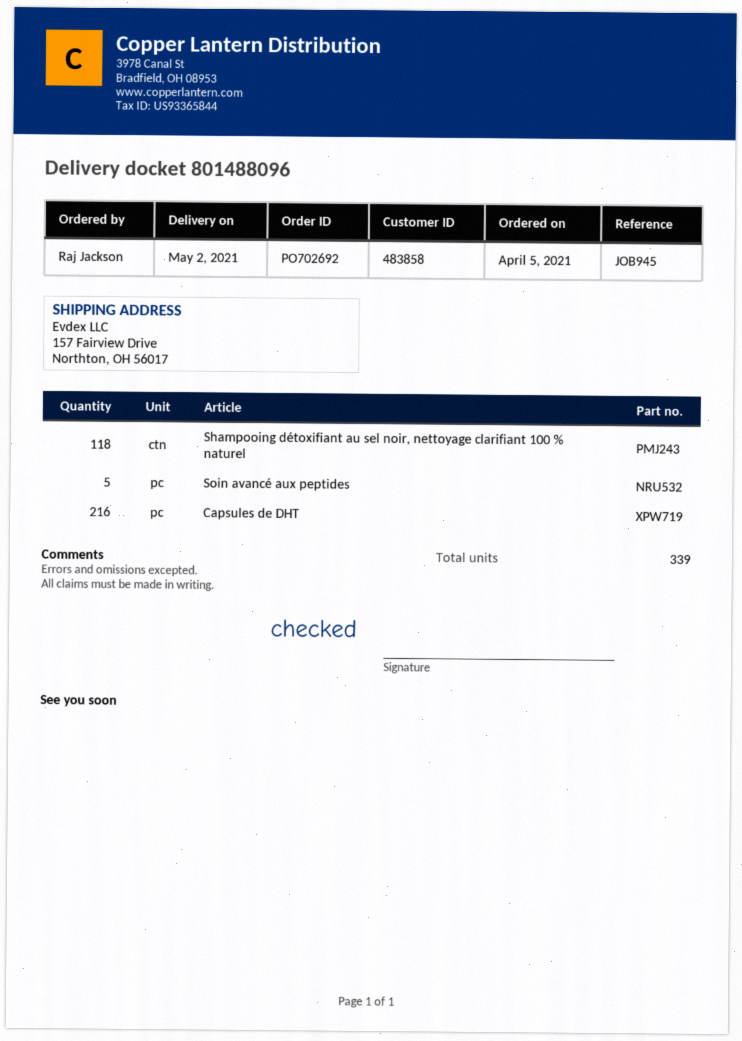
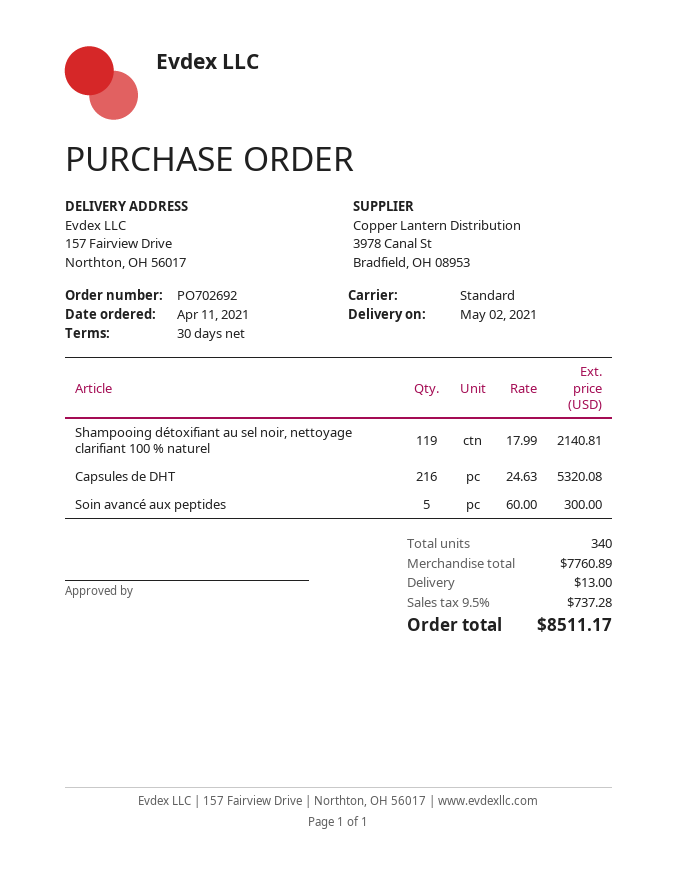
order date: 2021-04-05 -> 2021-04-11
Shampooing détoxifiant au sel noir, nettoyage clarifiant 100 % naturel: 118 -> 119
total quantity: 339 -> 340

